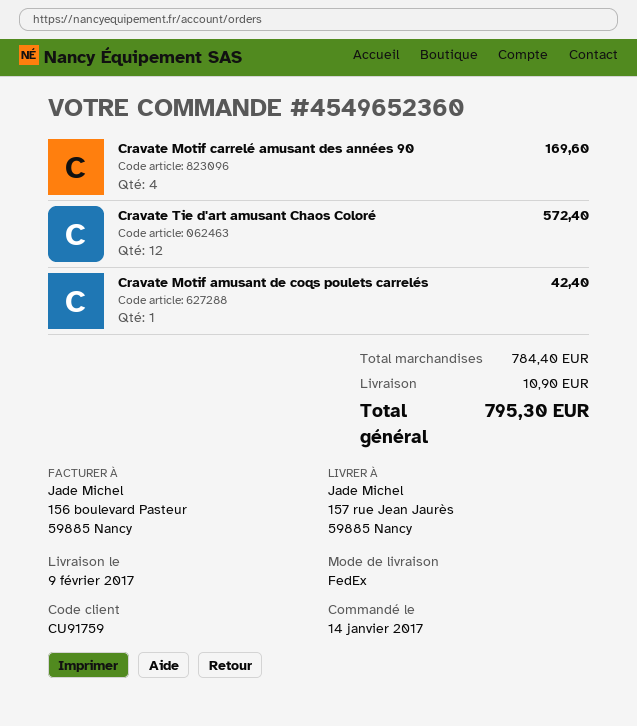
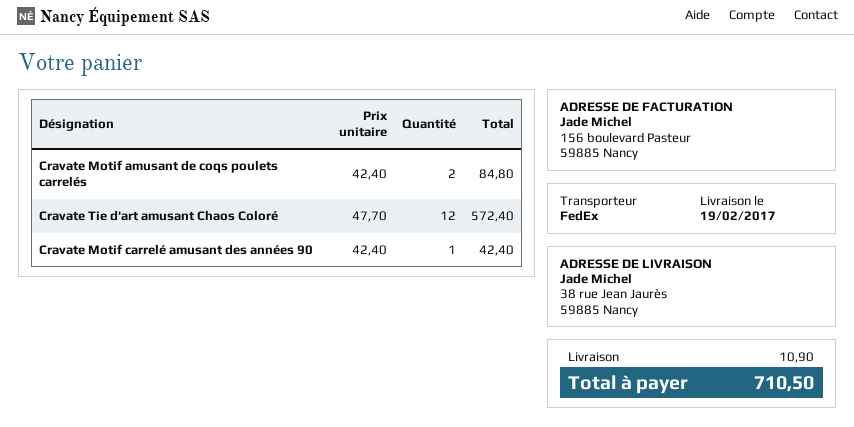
delivery date: 2017-02-09 -> 2017-02-19
ship to: 157 rue Jean Jaurès, 59885 Nancy -> 38 rue Jean Jaurès, 59885 Nancy
Cravate Motif carrelé amusant des années 90: 4 for 169.60 -> 1 for 42.40
Cravate Motif amusant de coqs poulets carrelés: 1 for 42.40 -> 2 for 84.80
total: 795.30 -> 710.50

